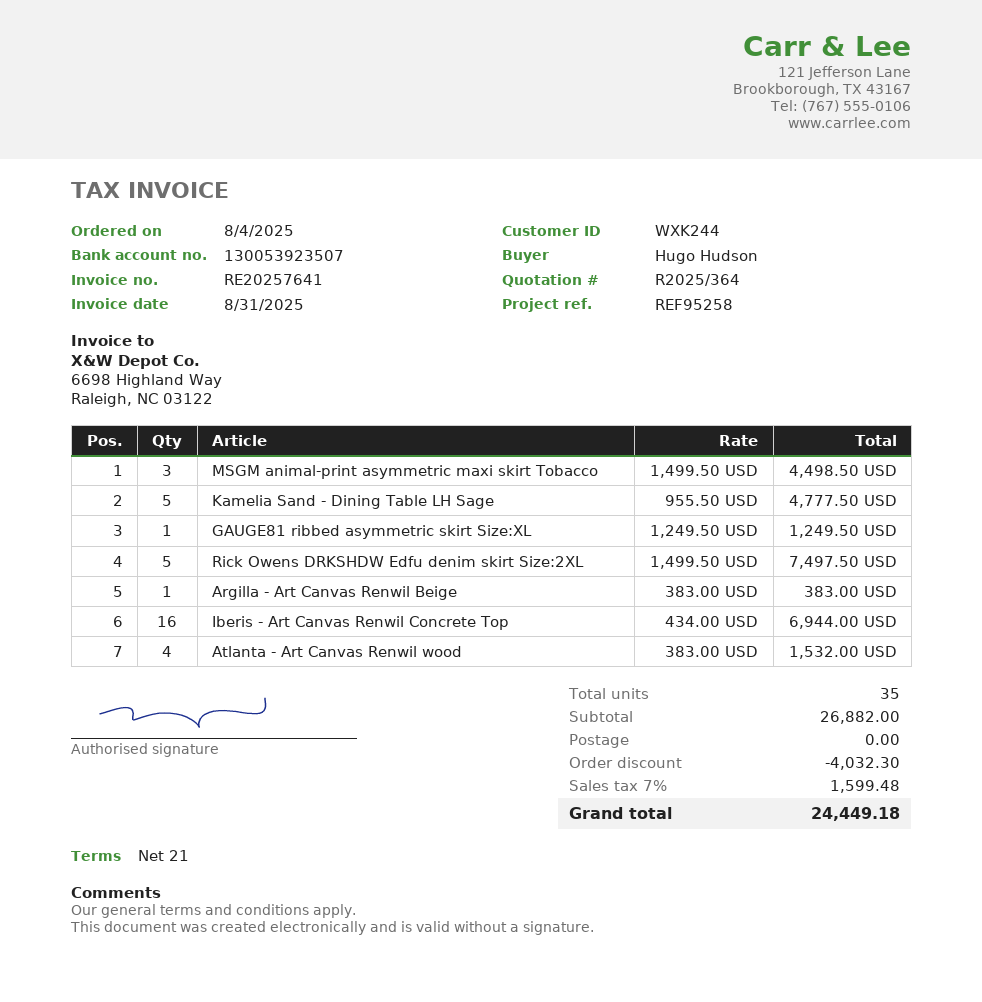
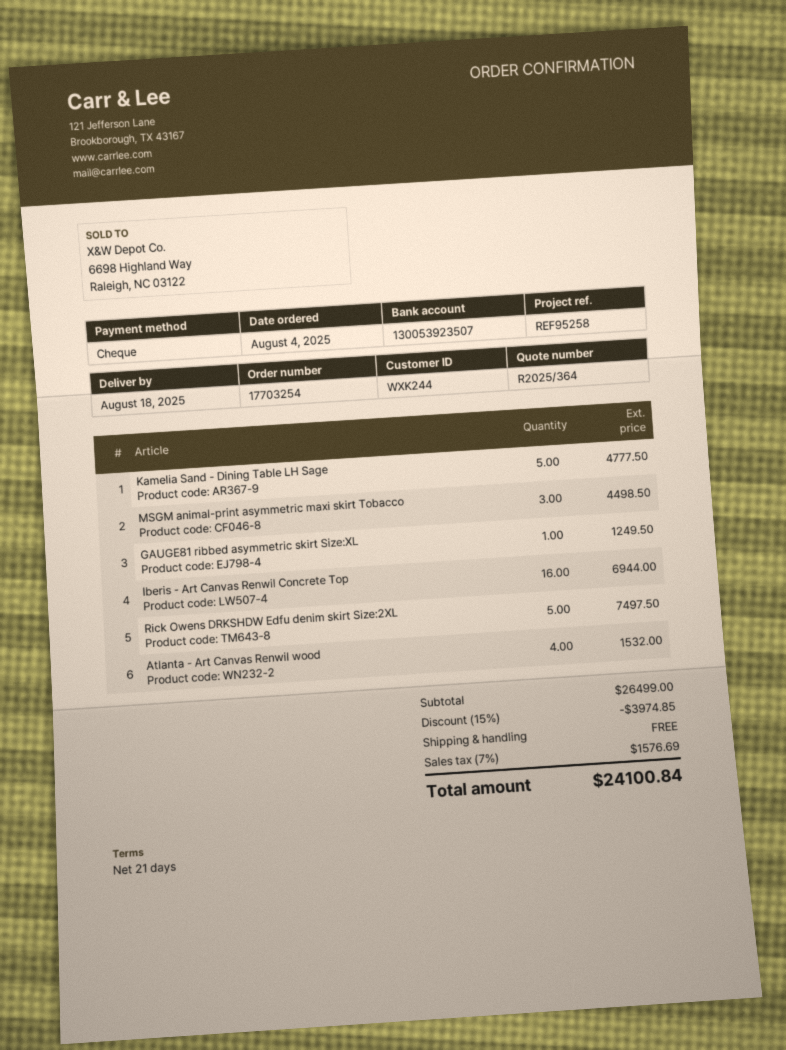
Argilla - Art Canvas Renwil Beige: 1 for 383.00 -> none
subtotal: 26882.00 -> 26499.00
discount: 4032.30 -> 3974.85
tax: 7% = 1599.48 -> 7% = 1576.69
total: 24449.18 -> 24100.84

